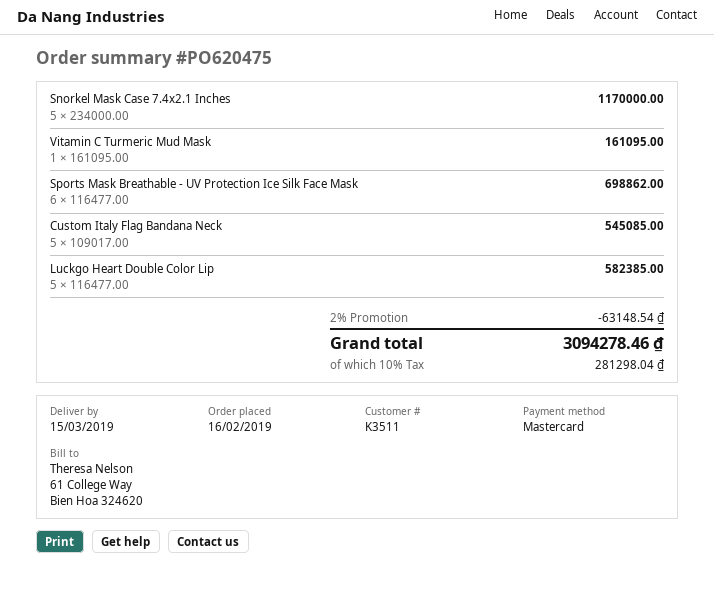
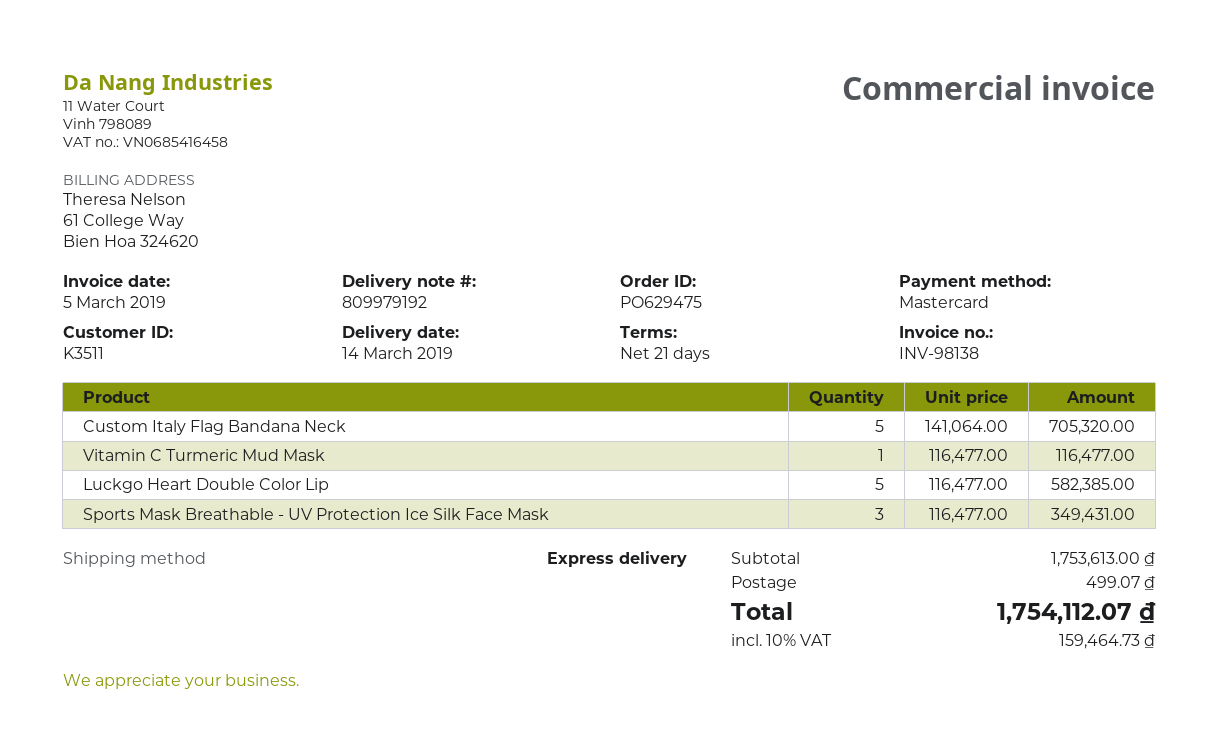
order number: PO620475 -> PO629475
delivery date: 2019-03-15 -> 2019-03-14
Snorkel Mask Case 7.4x2.1 Inches: 5 x 234000.00 = 1170000.00 -> none
Vitamin C Turmeric Mud Mask: 1 x 161095.00 = 161095.00 -> 1 x 116477.00 = 116477.00
Sports Mask Breathable - UV Protection Ice Silk Face Mask: 6 x 116477.00 = 698862.00 -> 3 x 116477.00 = 349431.00
Custom Italy Flag Bandana Neck: 5 x 109017.00 = 545085.00 -> 5 x 141064.00 = 705320.00
discount: 2% = 63148.54 -> none
shipping: none -> 499.07
tax: 10% = 281298.04 -> 10% = 159464.73
total: 3094278.46 -> 1754112.07

